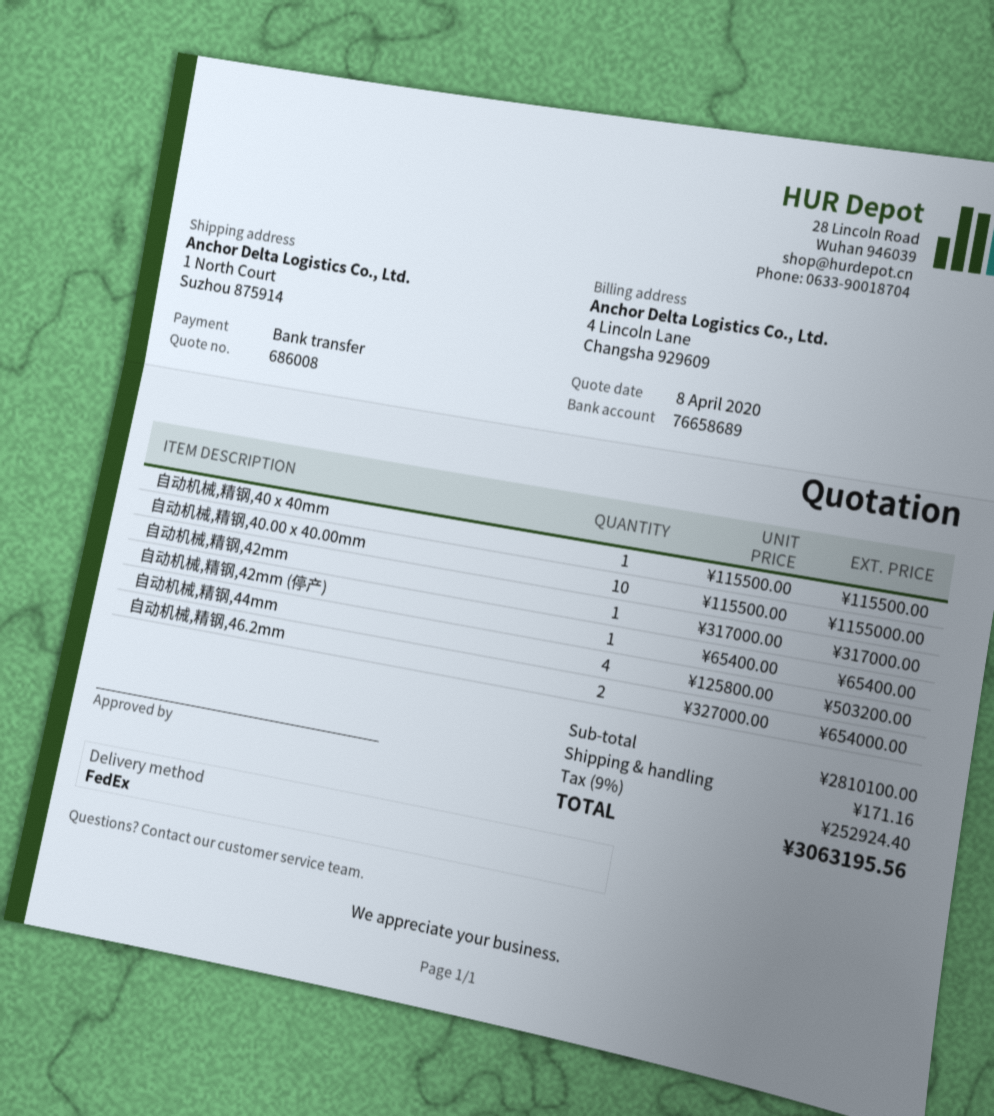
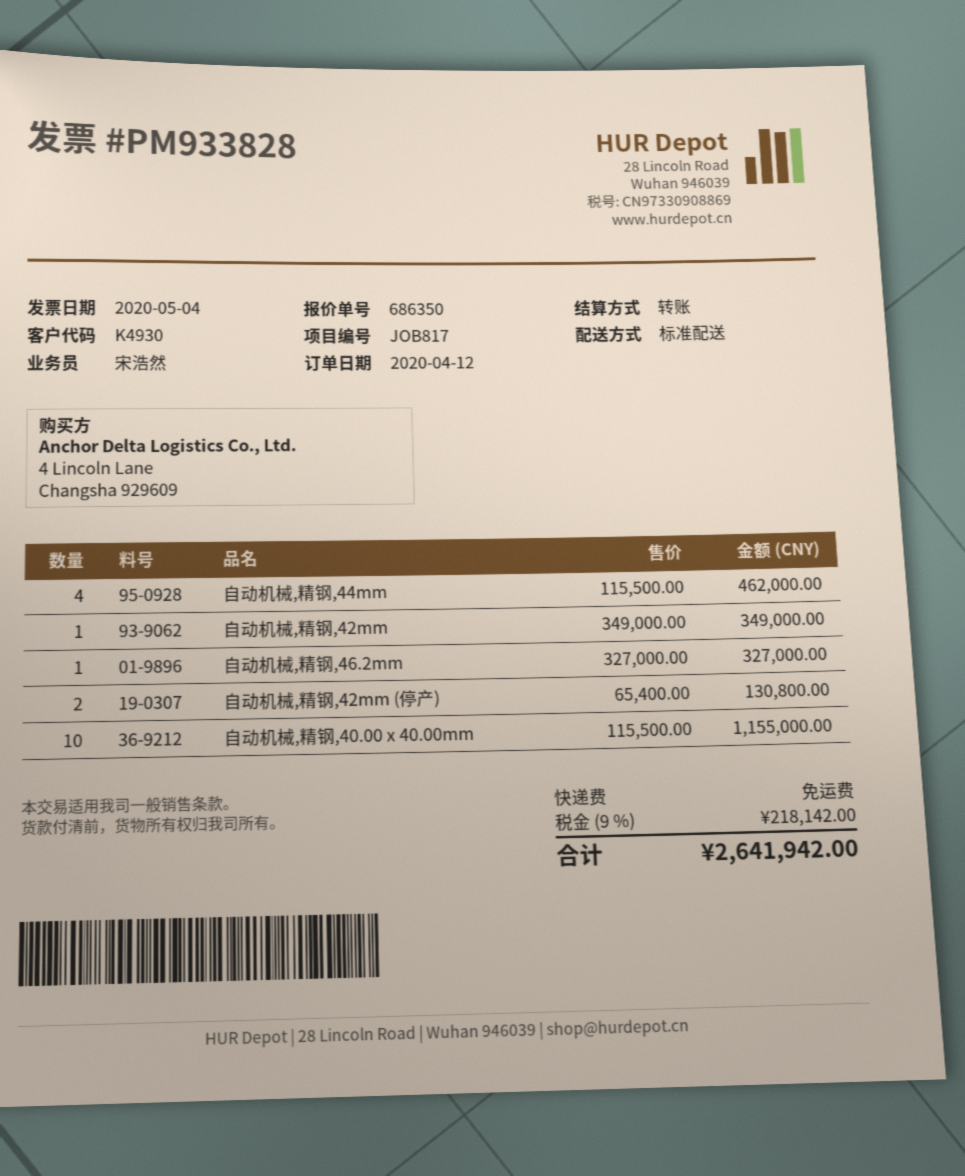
quote number: 686008 -> 686350
shipping method: FedEx -> standard
自动机械,精钢,40 x 40mm: 1 x 115500.00 = 115500.00 -> none
自动机械,精钢,42mm: 1 x 317000.00 = 317000.00 -> 1 x 349000.00 = 349000.00
自动机械,精钢,42mm (停产): 1 x 65400.00 = 65400.00 -> 2 x 65400.00 = 130800.00
自动机械,精钢,44mm: 4 x 125800.00 = 503200.00 -> 4 x 115500.00 = 462000.00
自动机械,精钢,46.2mm: 2 x 327000.00 = 654000.00 -> 1 x 327000.00 = 327000.00
shipping: 171.16 -> 0.00
tax: 9% = 252924.40 -> 9% = 218142.00
total: 3063195.56 -> 2641942.00

